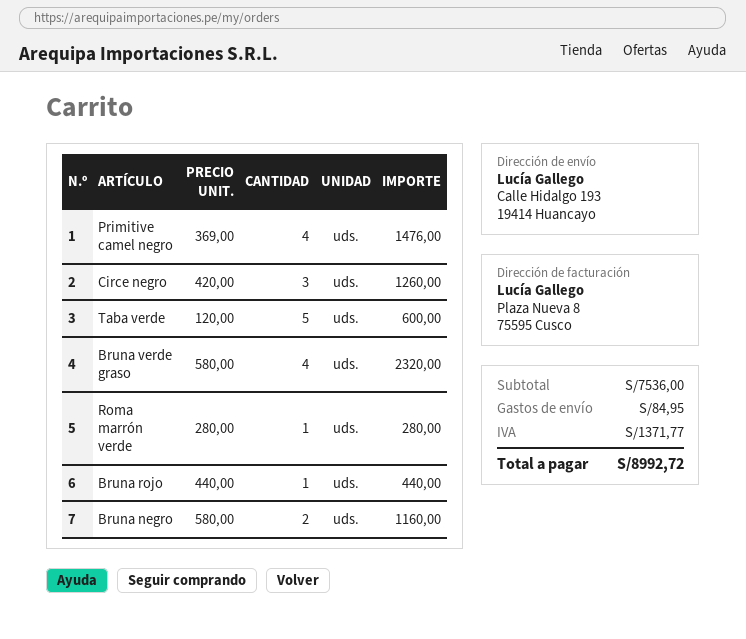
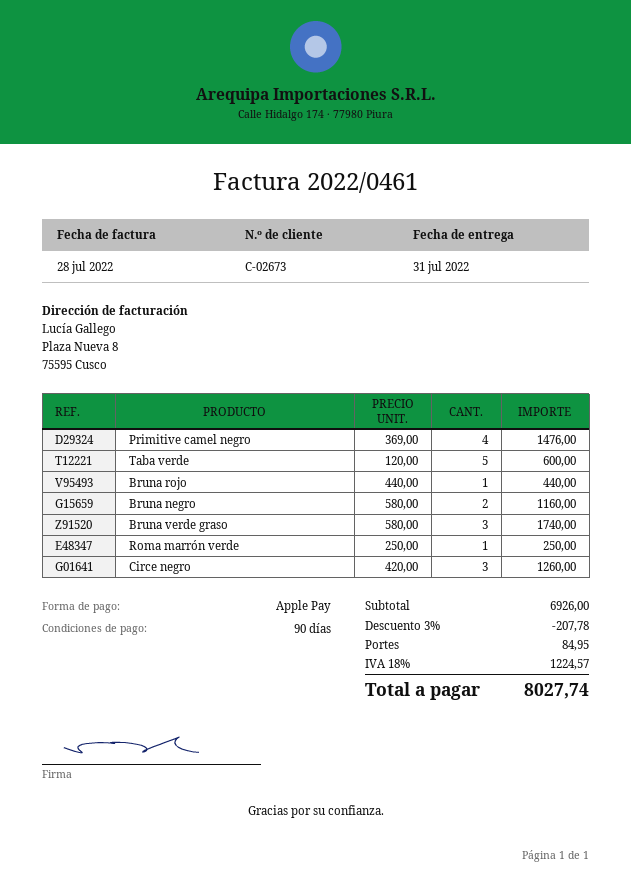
Bruna verde graso: 4 x 580.00 = 2320.00 -> 3 x 580.00 = 1740.00
Roma marrón verde: 1 x 280.00 = 280.00 -> 1 x 250.00 = 250.00
subtotal: 7536.00 -> 6926.00
discount: none -> 3% = 207.78
tax: 1371.77 -> 1224.57
total: 8992.72 -> 8027.74

